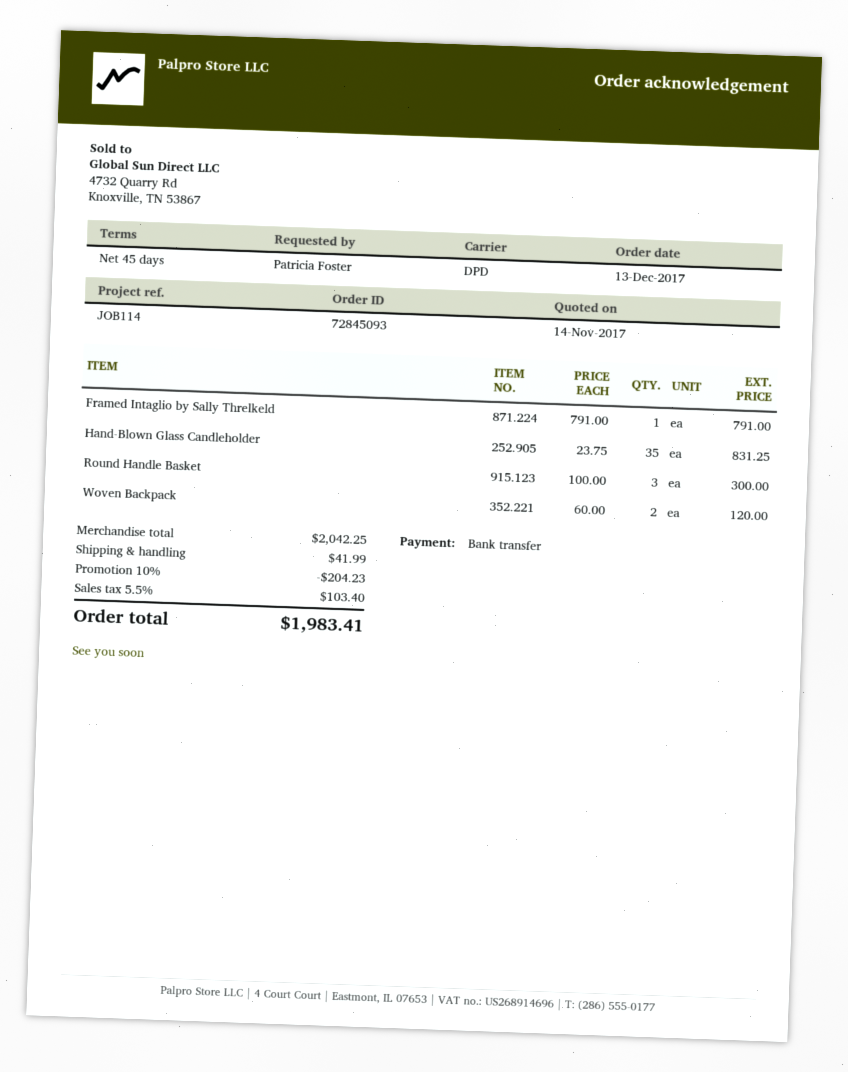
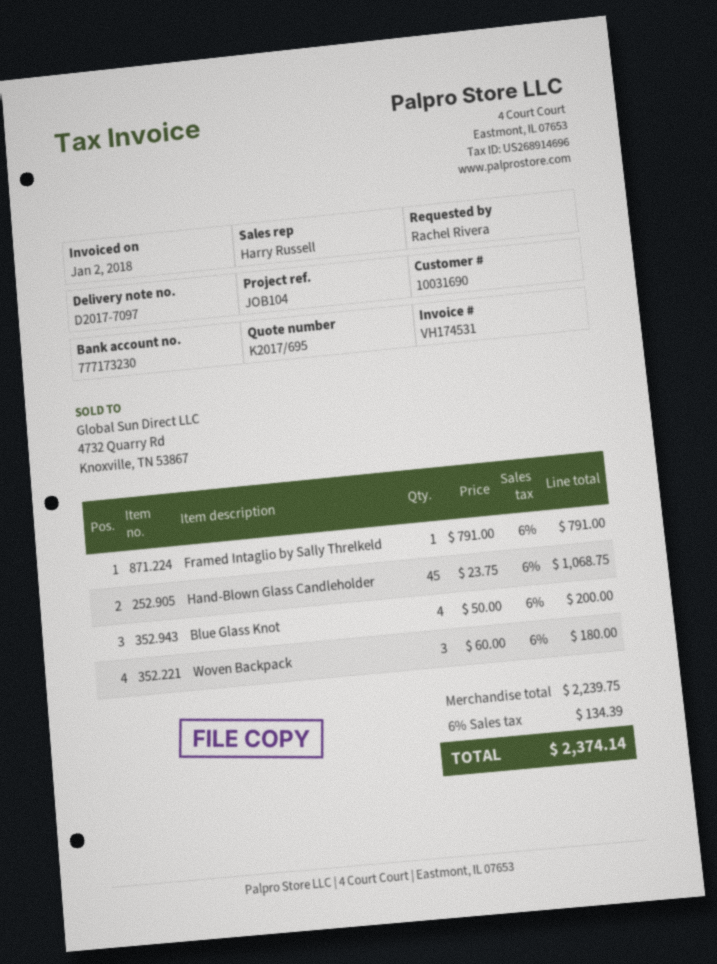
reference: JOB114 -> JOB104
ordered by: Patricia Foster -> Rachel Rivera
Hand-Blown Glass Candleholder: 35 x 23.75 = 831.25 -> 45 x 23.75 = 1068.75
Round Handle Basket: 3 x 100.00 = 300.00 -> none
Woven Backpack: 2 x 60.00 = 120.00 -> 3 x 60.00 = 180.00
Blue Glass Knot: none -> 4 x 50.00 = 200.00
subtotal: 2042.25 -> 2239.75
discount: 10% = 204.23 -> none
shipping: 41.99 -> none
tax: 5.5% = 103.40 -> 6% = 134.39
total: 1983.41 -> 2374.14

